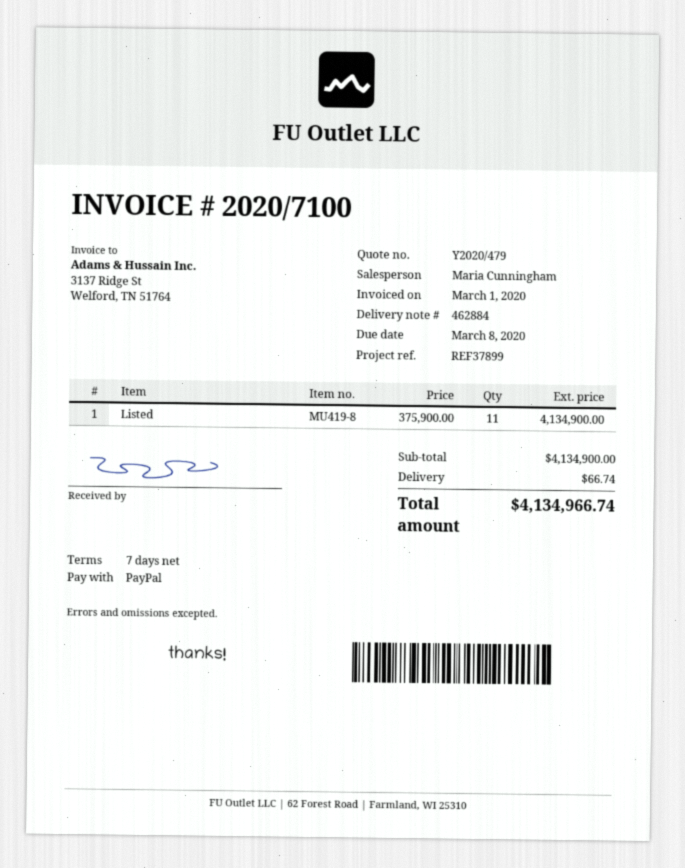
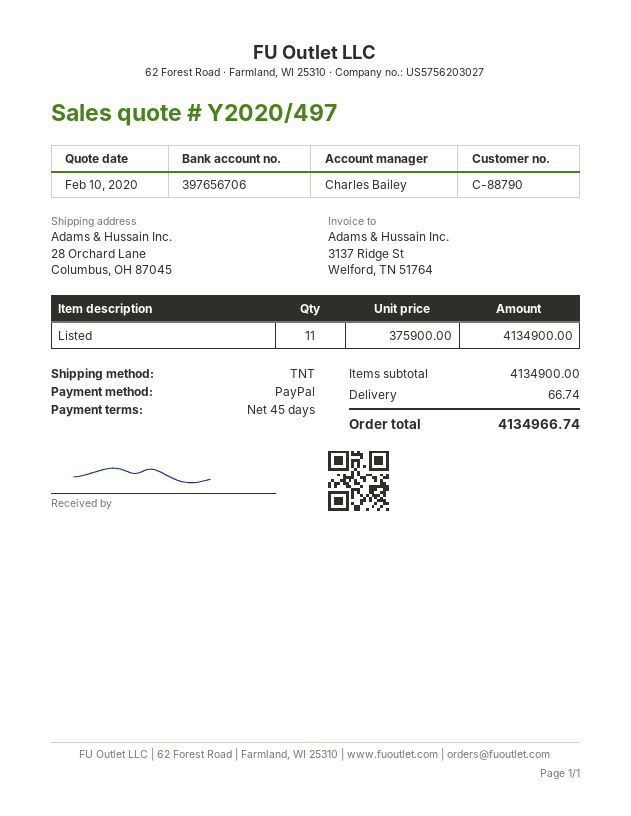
quote number: Y2020/479 -> Y2020/497
payment terms: 7 days -> 45 days
sales rep: Maria Cunningham -> Charles Bailey

